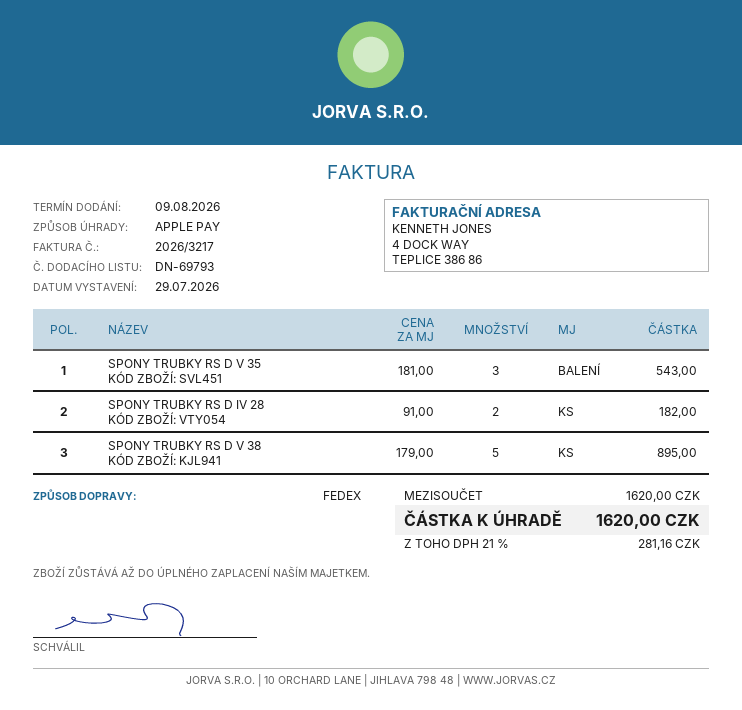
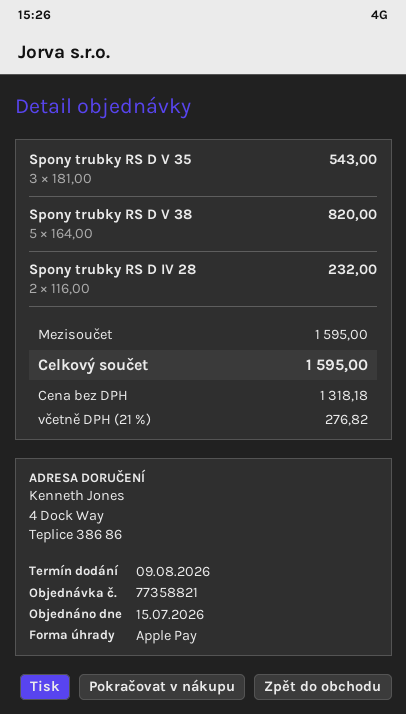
SPONY TRUBKY RS D IV 28: 2 x 91.00 = 182.00 -> 2 x 116.00 = 232.00
SPONY TRUBKY RS D V 38: 5 x 179.00 = 895.00 -> 5 x 164.00 = 820.00
subtotal: 1620.00 -> 1595.00
tax: 21% = 281.16 -> 21% = 276.82
total: 1620.00 -> 1595.00

